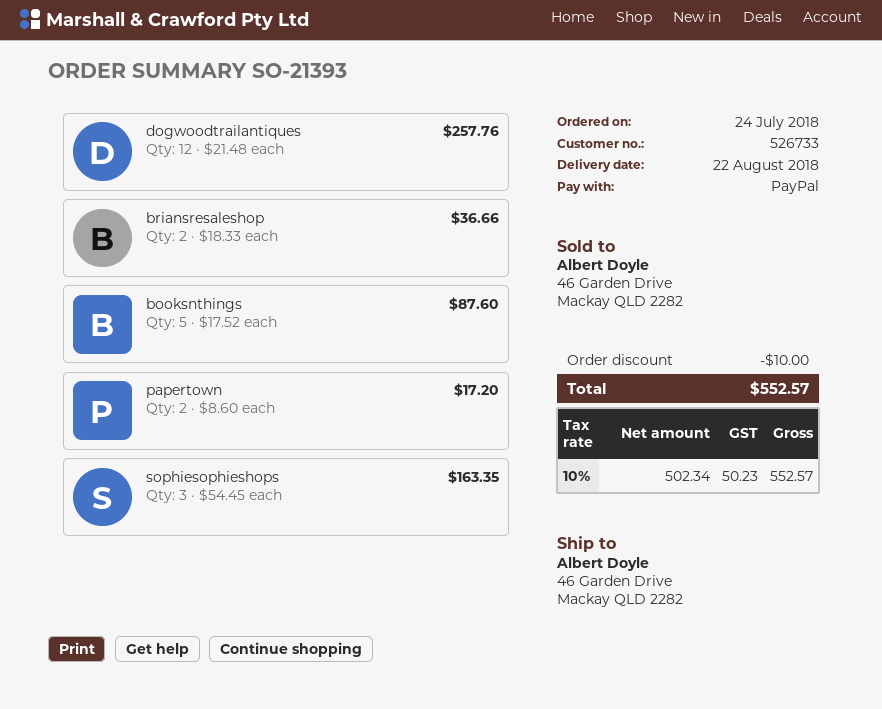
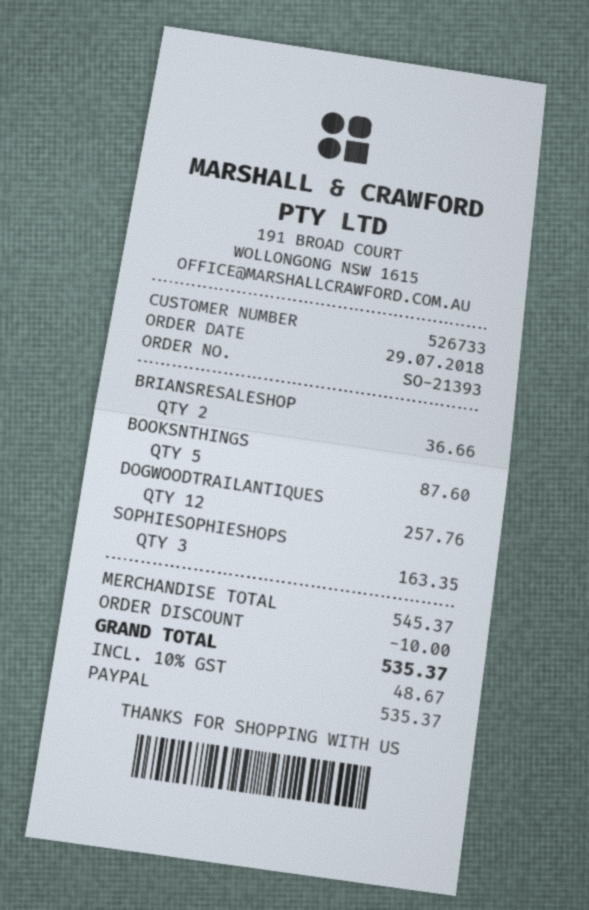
order date: 2018-07-24 -> 2018-07-29
papertown: 2 for 17.20 -> none
tax: 10% = 50.23 -> 10% = 48.67
total: 552.57 -> 535.37

